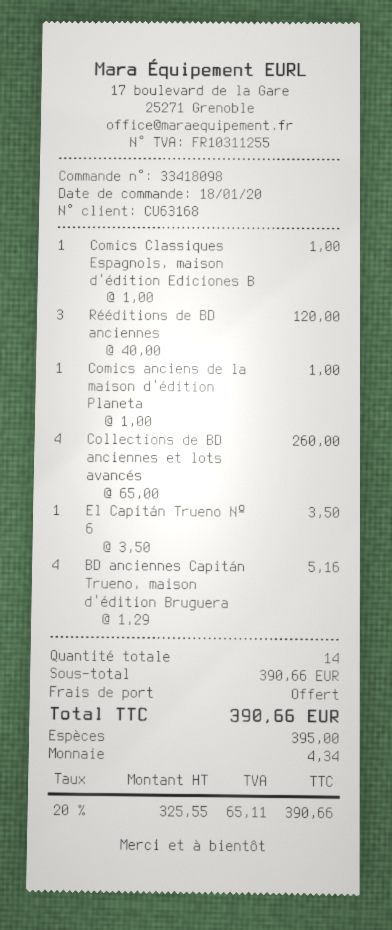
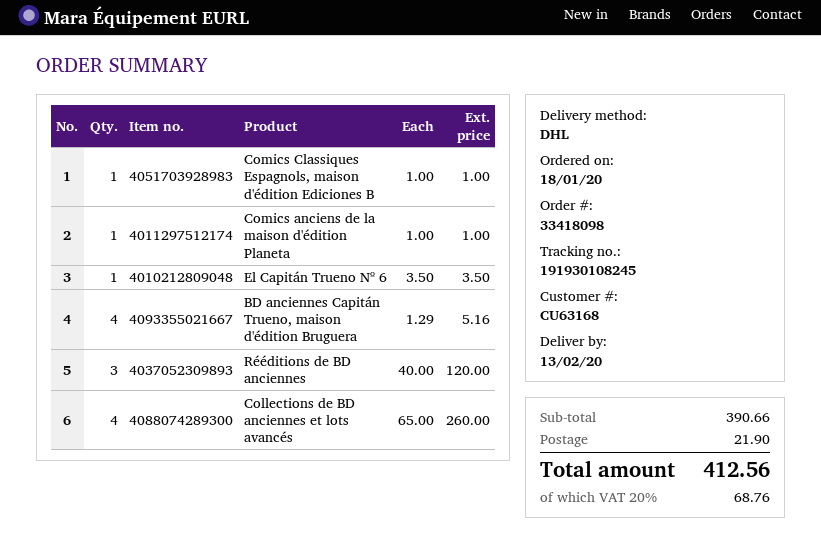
shipping: 0.00 -> 21.90
tax: 20% = 65.11 -> 20% = 68.76
total: 390.66 -> 412.56

